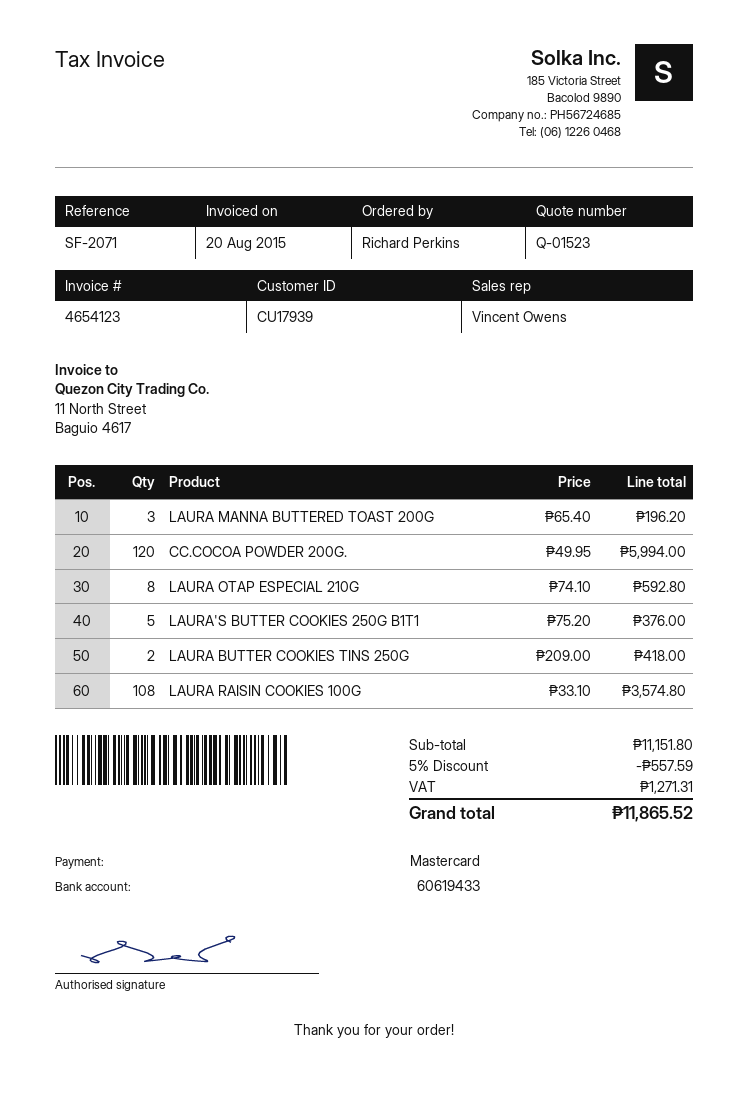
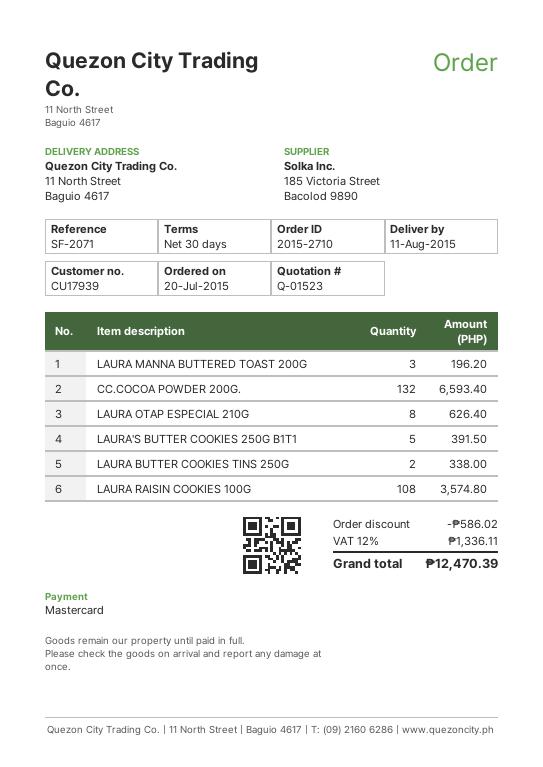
CC.COCOA POWDER 200G.: 120 for 5994.00 -> 132 for 6593.40
LAURA OTAP ESPECIAL 210G: 8 for 592.80 -> 8 for 626.40
LAURA'S BUTTER COOKIES 250G B1T1: 5 for 376.00 -> 5 for 391.50
LAURA BUTTER COOKIES TINS 250G: 2 for 418.00 -> 2 for 338.00
discount: 557.59 -> 586.02
tax: 1271.31 -> 1336.11
total: 11865.52 -> 12470.39

